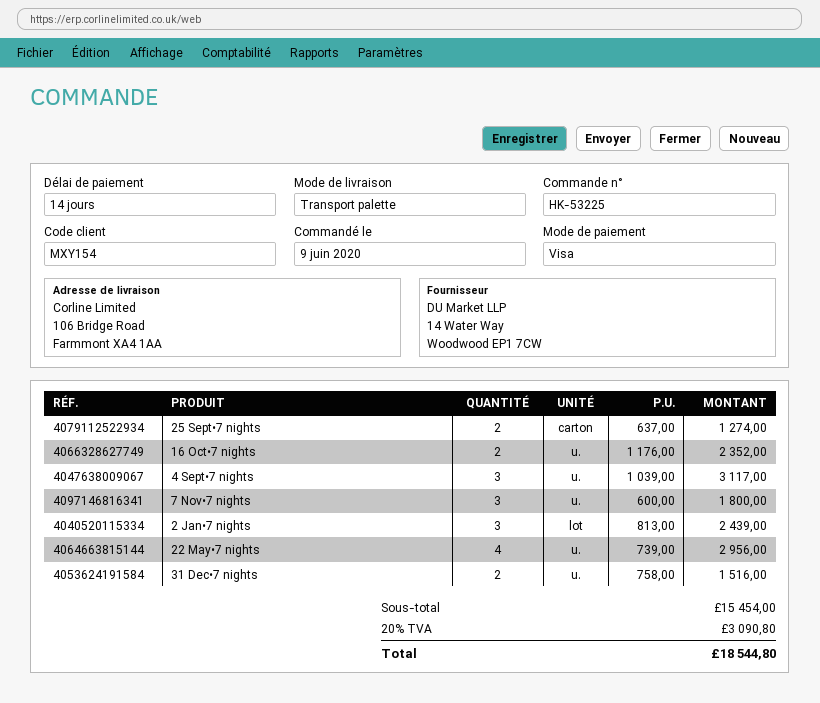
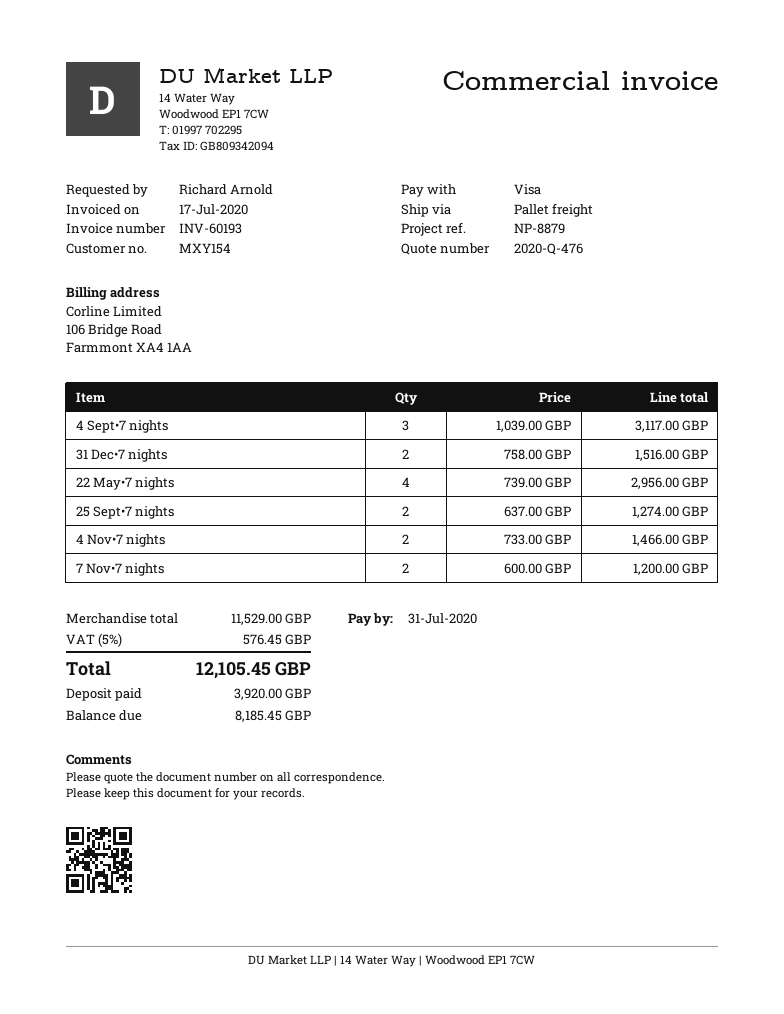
16 Oct•7 nights: 2 x 1176.00 = 2352.00 -> none
7 Nov•7 nights: 3 x 600.00 = 1800.00 -> 2 x 600.00 = 1200.00
2 Jan•7 nights: 3 x 813.00 = 2439.00 -> none
4 Nov•7 nights: none -> 2 x 733.00 = 1466.00
subtotal: 15454.00 -> 11529.00
tax: 20% = 3090.80 -> 5% = 576.45
total: 18544.80 -> 12105.45

